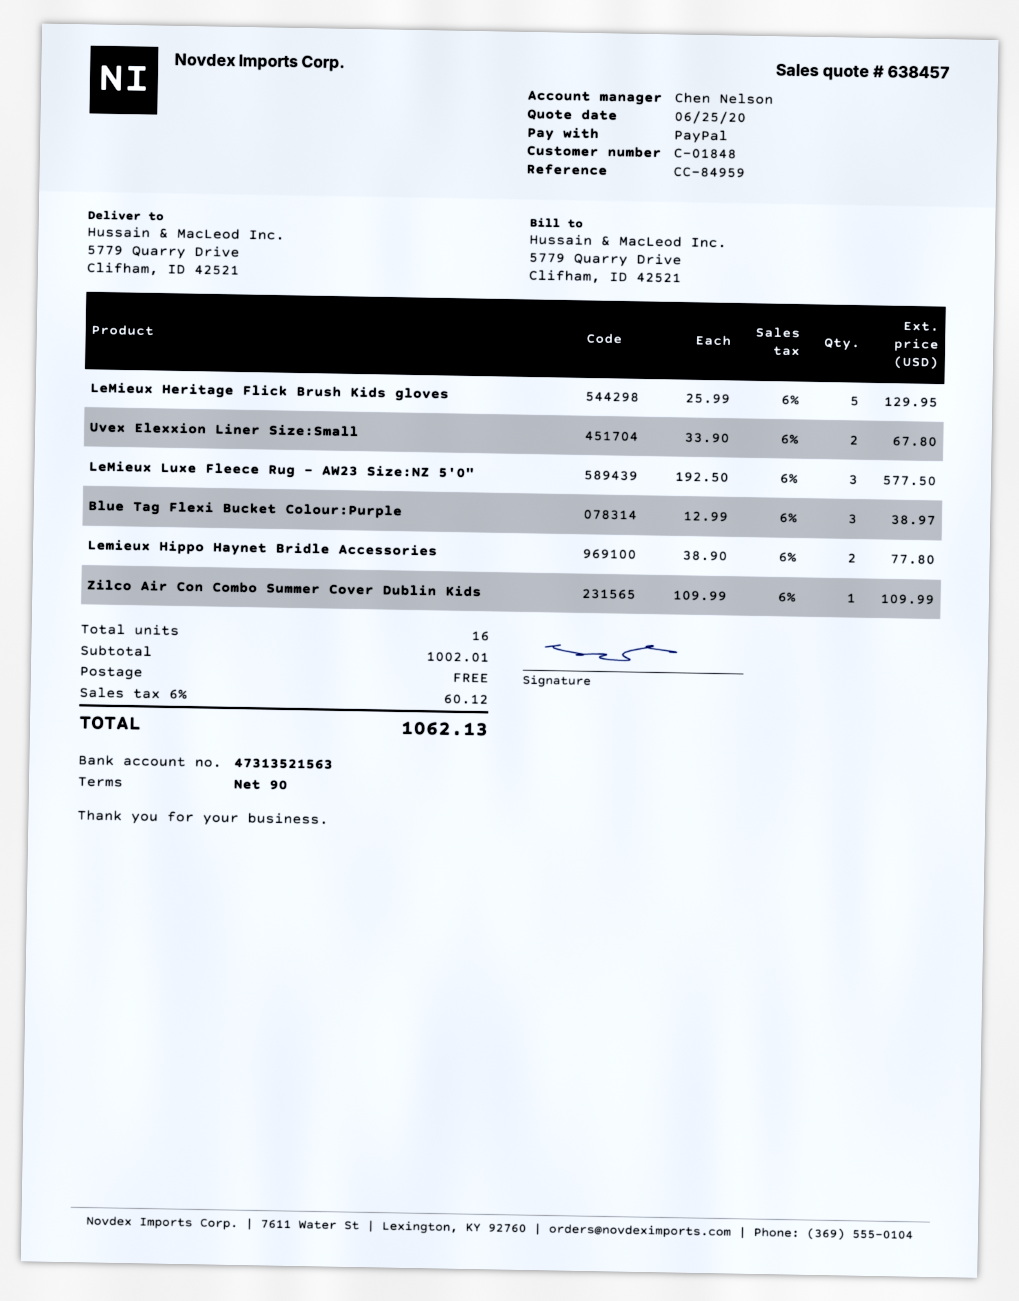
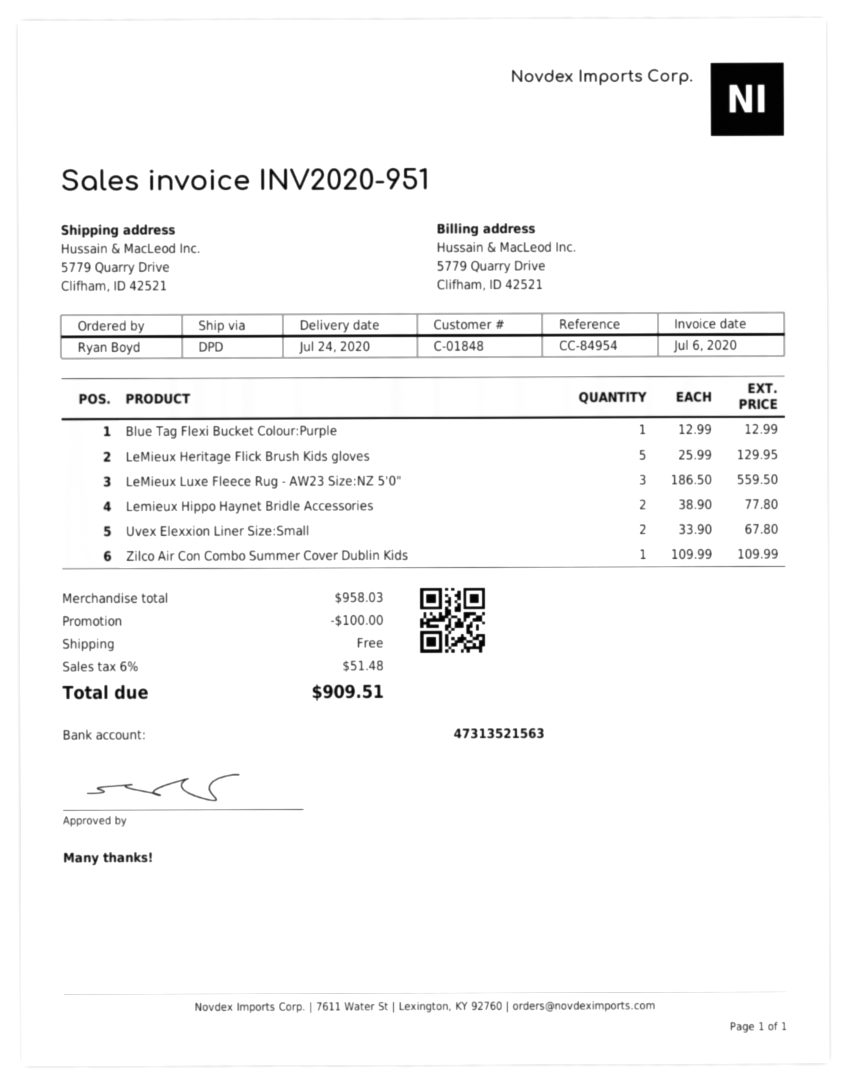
reference: CC-84959 -> CC-84954
LeMieux Luxe Fleece Rug - AW23 Size:NZ 5'0": 3 x 192.50 = 577.50 -> 3 x 186.50 = 559.50
Blue Tag Flexi Bucket Colour:Purple: 3 x 12.99 = 38.97 -> 1 x 12.99 = 12.99
subtotal: 1002.01 -> 958.03
discount: none -> 100.00
tax: 6% = 60.12 -> 6% = 51.48
total: 1062.13 -> 909.51

